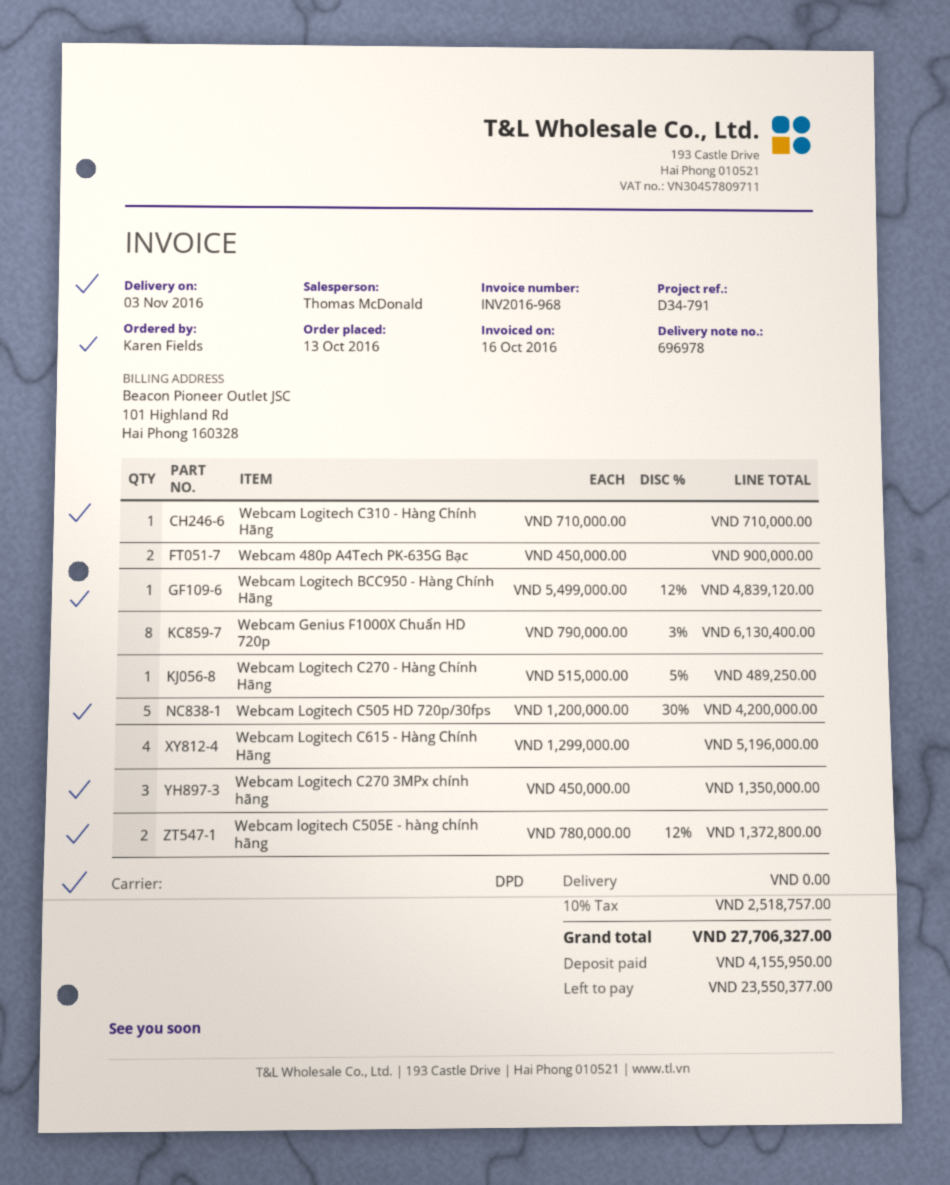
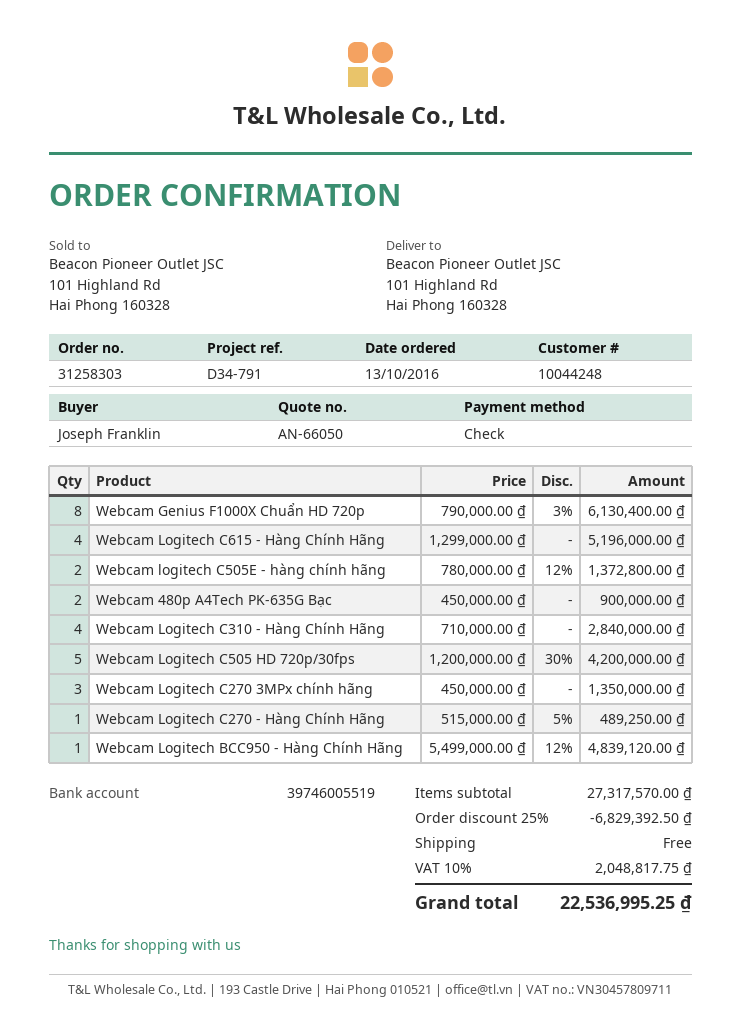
ordered by: Karen Fields -> Joseph Franklin
Webcam Logitech C310 - Hàng Chính Hãng: 1 x 710000.00 = 710000.00 -> 4 x 710000.00 = 2840000.00
discount: none -> 25% = 6829392.50
tax: 10% = 2518757.00 -> 10% = 2048817.75
total: 27706327.00 -> 22536995.25

